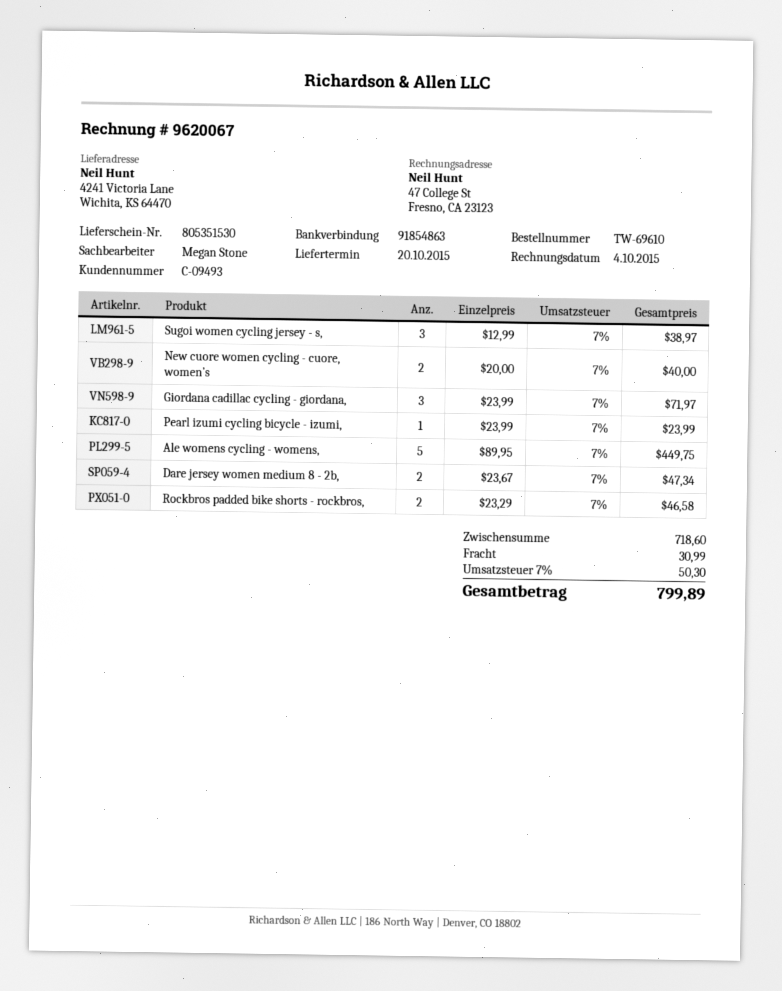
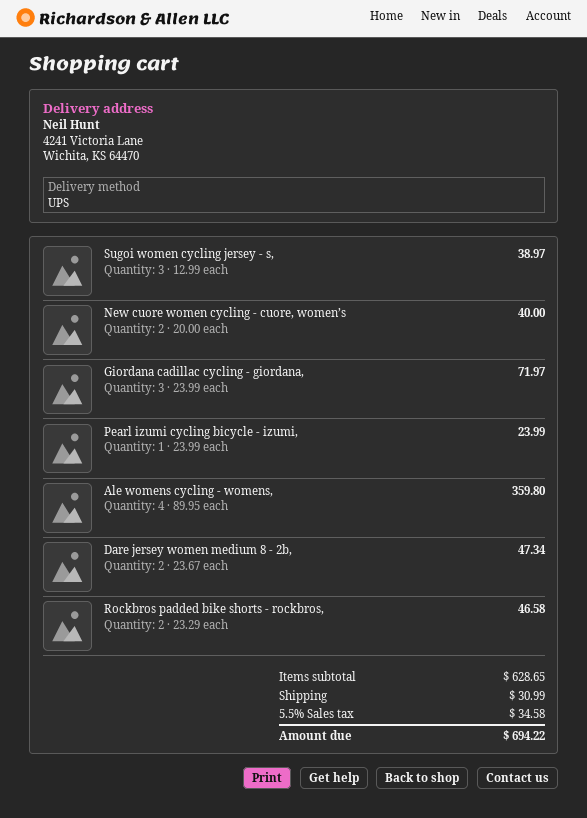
Ale womens cycling - womens,: 5 x 89.95 = 449.75 -> 4 x 89.95 = 359.80
subtotal: 718.60 -> 628.65
tax: 7% = 50.30 -> 5.5% = 34.58
total: 799.89 -> 694.22

